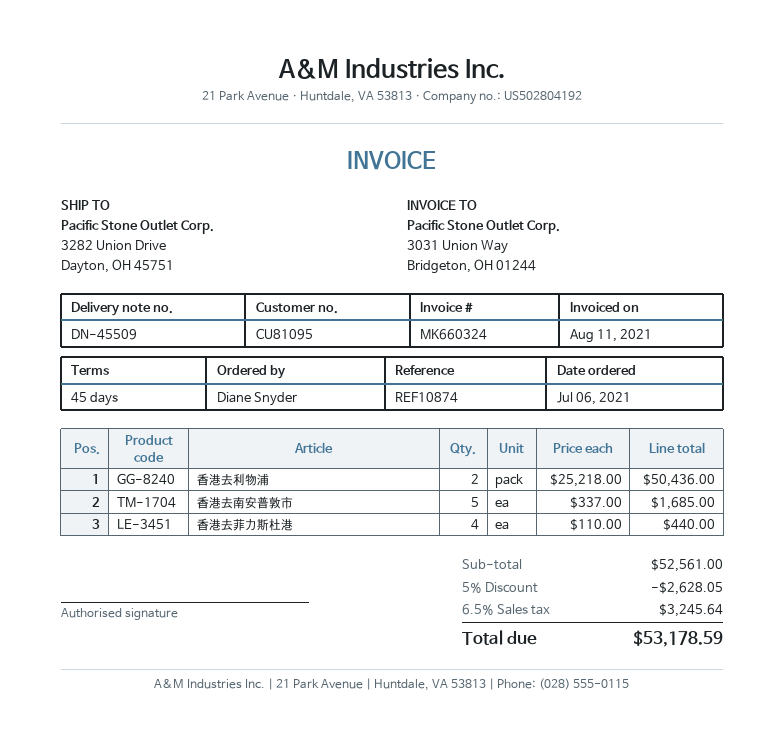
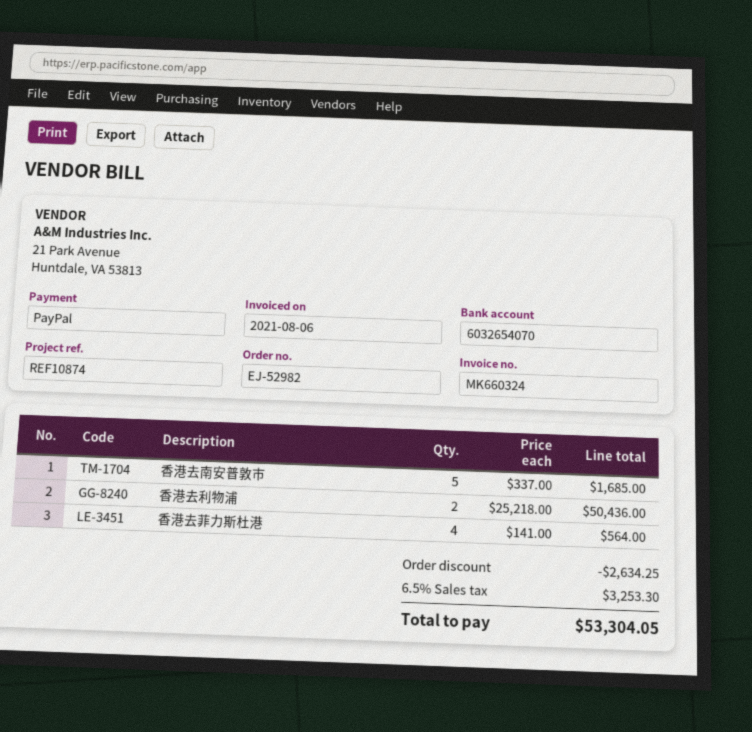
invoice date: 2021-08-11 -> 2021-08-06
香港去菲力斯杜港: 4 x 110.00 = 440.00 -> 4 x 141.00 = 564.00
discount: 2628.05 -> 2634.25
tax: 6.5% = 3245.64 -> 6.5% = 3253.30
total: 53178.59 -> 53304.05

